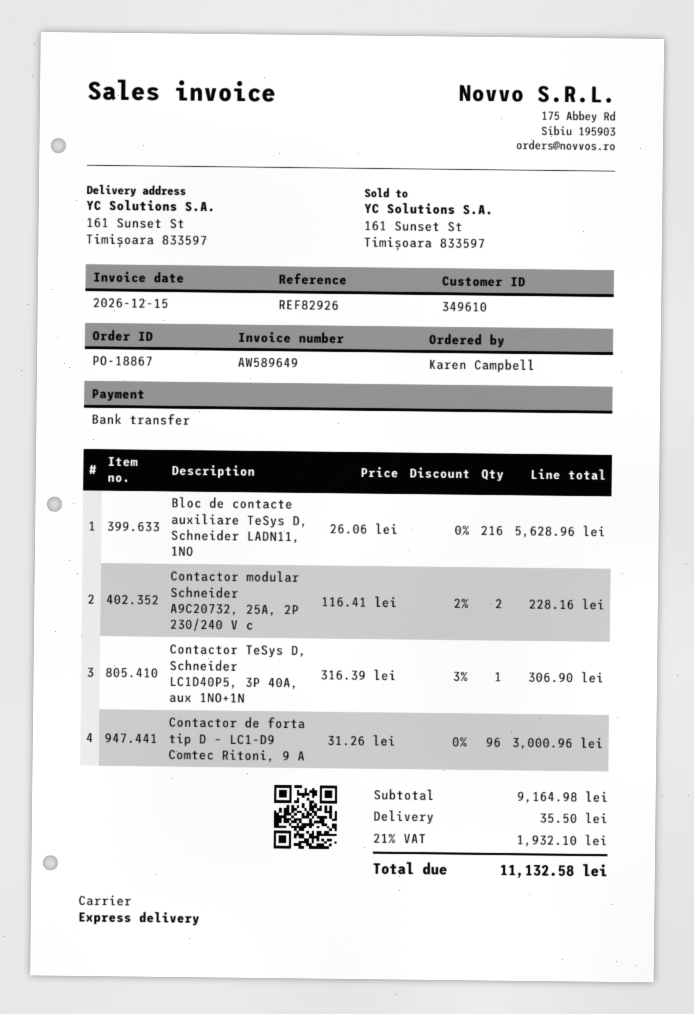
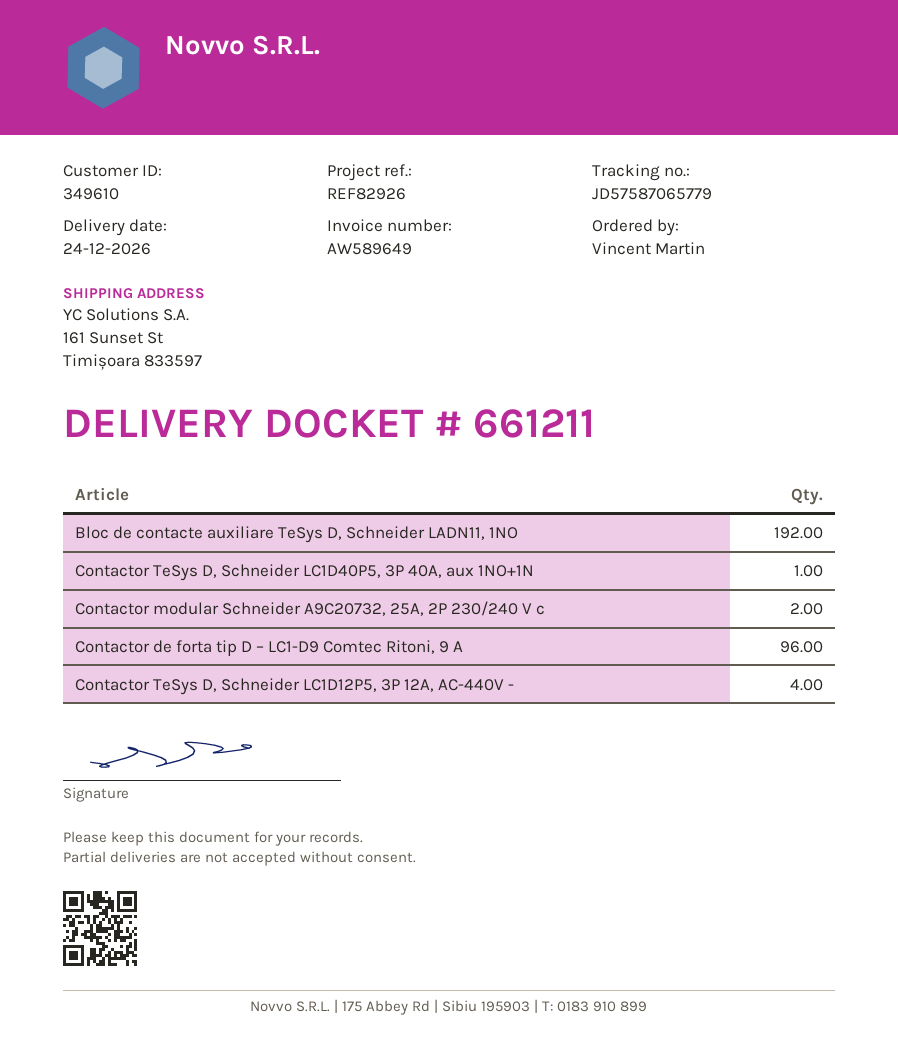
ordered by: Karen Campbell -> Vincent Martin
Bloc de contacte auxiliare TeSys D, Schneider LADN11, 1NO: 216 -> 192
Contactor TeSys D, Schneider LC1D12P5, 3P 12A, AC-440V -: none -> 4

